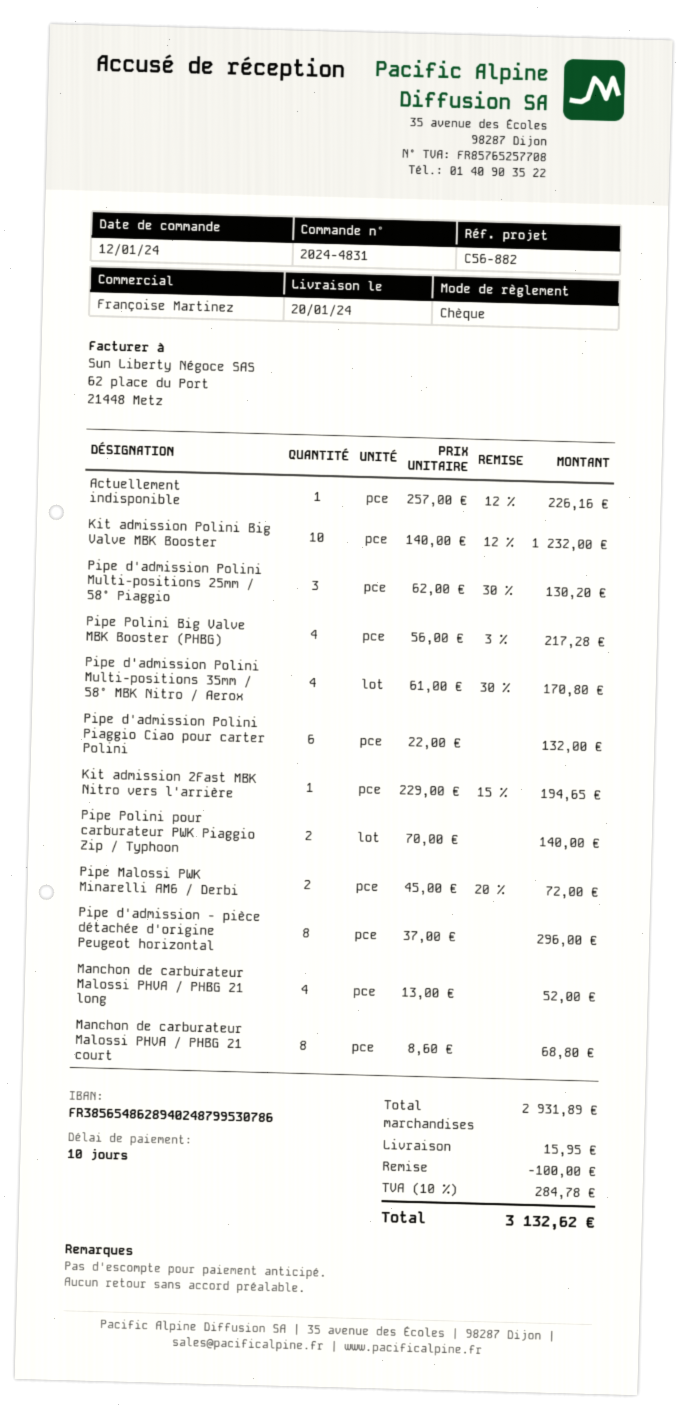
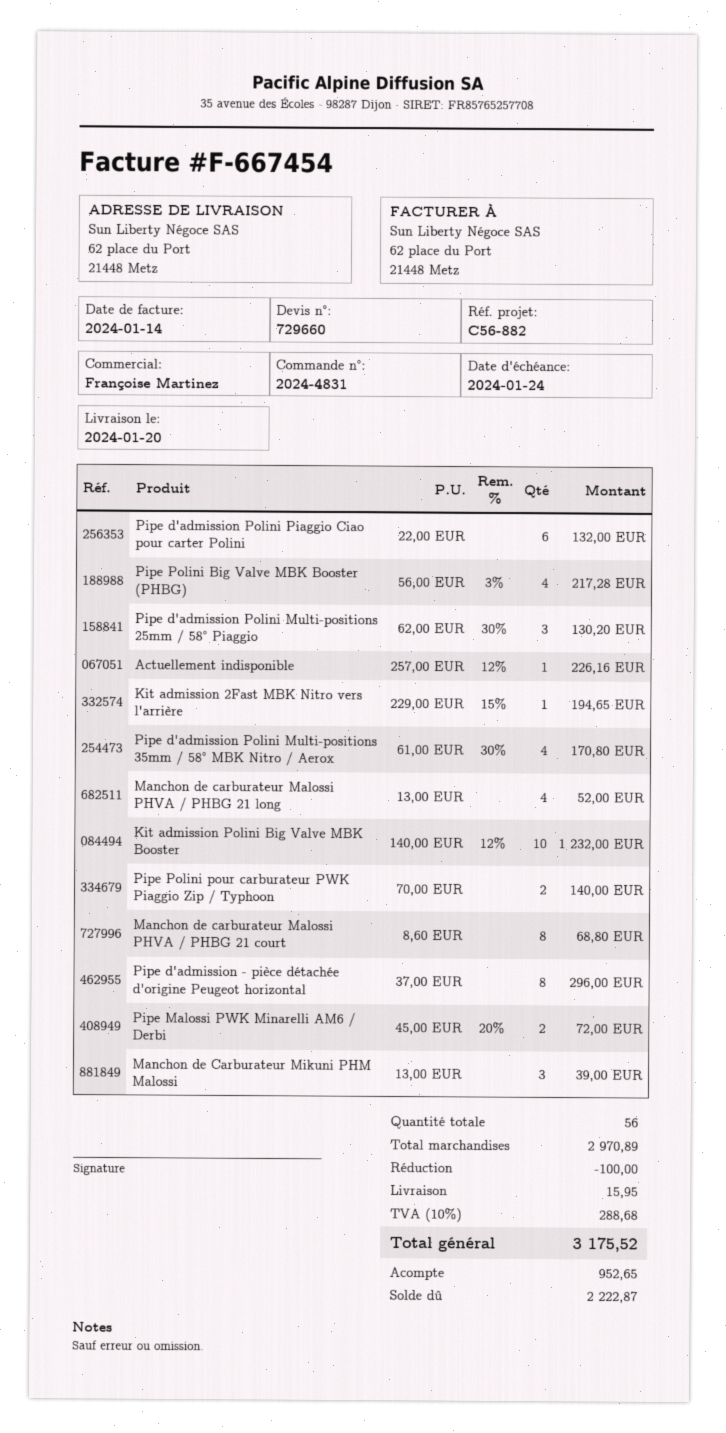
Manchon de Carburateur Mikuni PHM Malossi: none -> 3 x 13.00 = 39.00
subtotal: 2931.89 -> 2970.89
tax: 10% = 284.78 -> 10% = 288.68
total: 3132.62 -> 3175.52

